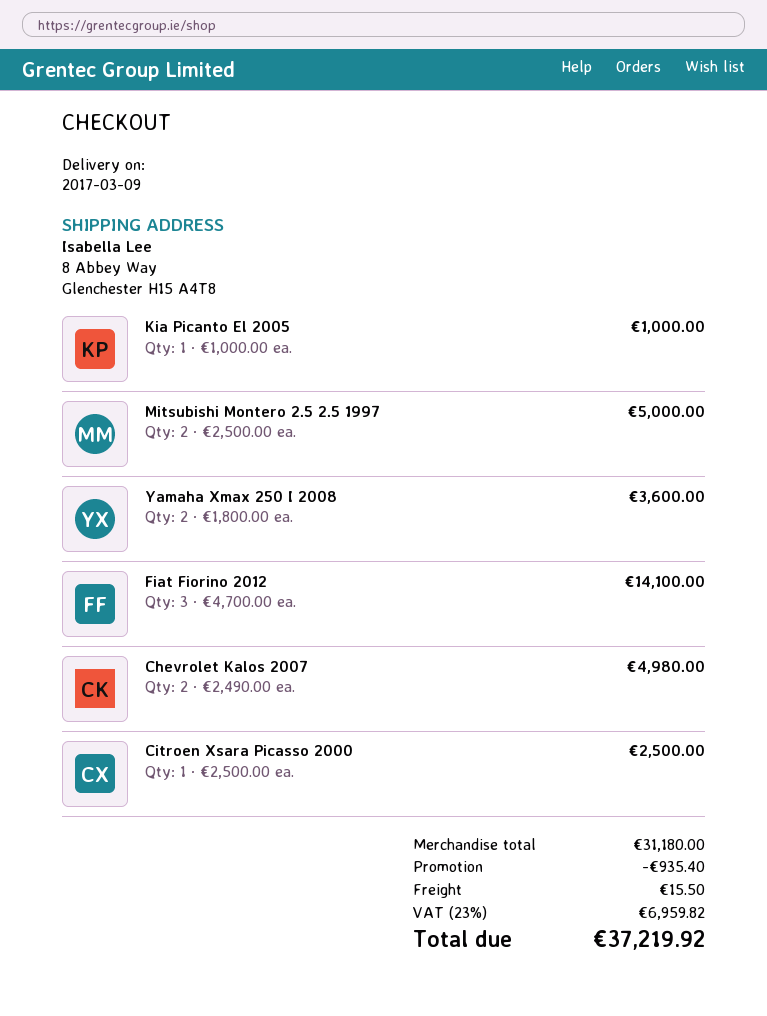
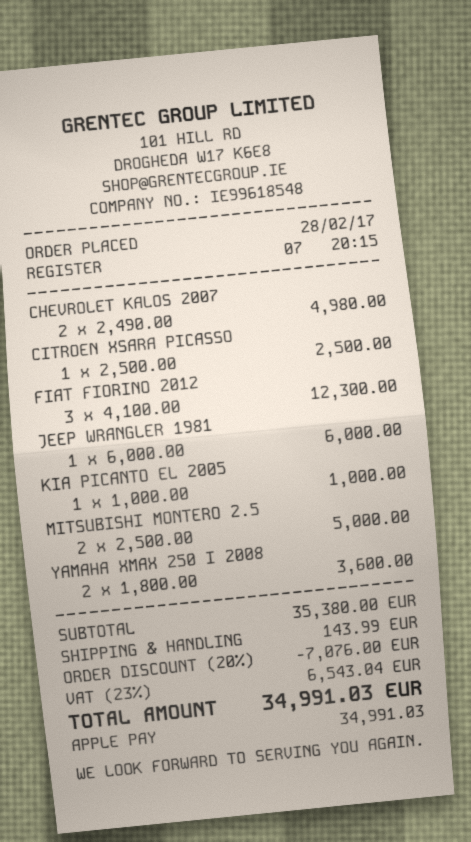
Fiat Fiorino 2012: 3 x 4700.00 = 14100.00 -> 3 x 4100.00 = 12300.00
JEEP WRANGLER 1981: none -> 1 x 6000.00 = 6000.00
subtotal: 31180.00 -> 35380.00
discount: 935.40 -> 7076.00
shipping: 15.50 -> 143.99
tax: 23% = 6959.82 -> 23% = 6543.04
total: 37219.92 -> 34991.03

